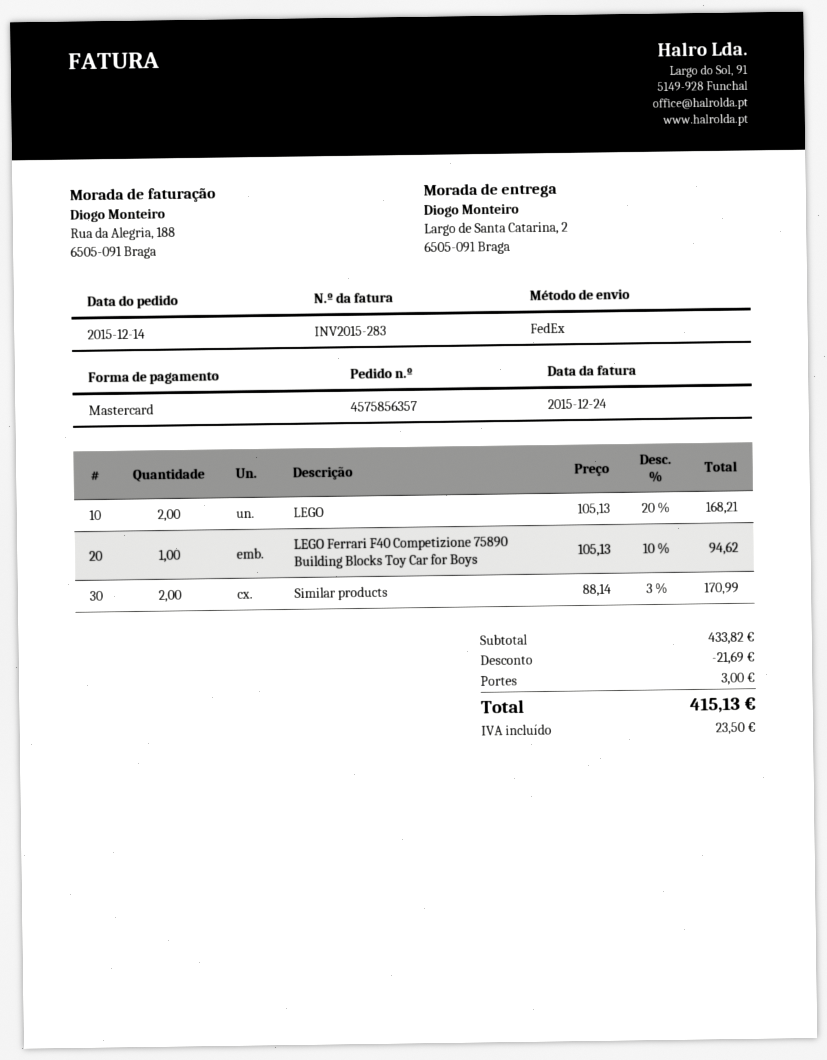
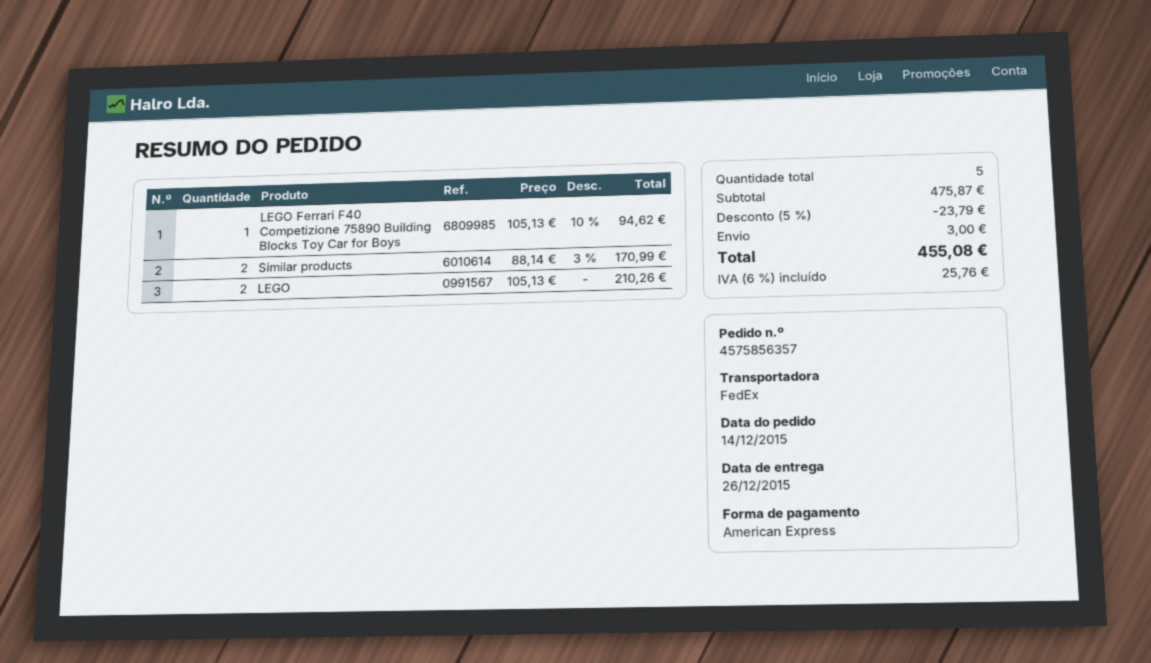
payment method: Mastercard -> American Express
LEGO: 2 x 105.13 - 20% = 168.21 -> 2 x 105.13 = 210.26
subtotal: 433.82 -> 475.87
discount: 21.69 -> 23.79
tax: 23.50 -> 25.76
total: 415.13 -> 455.08

